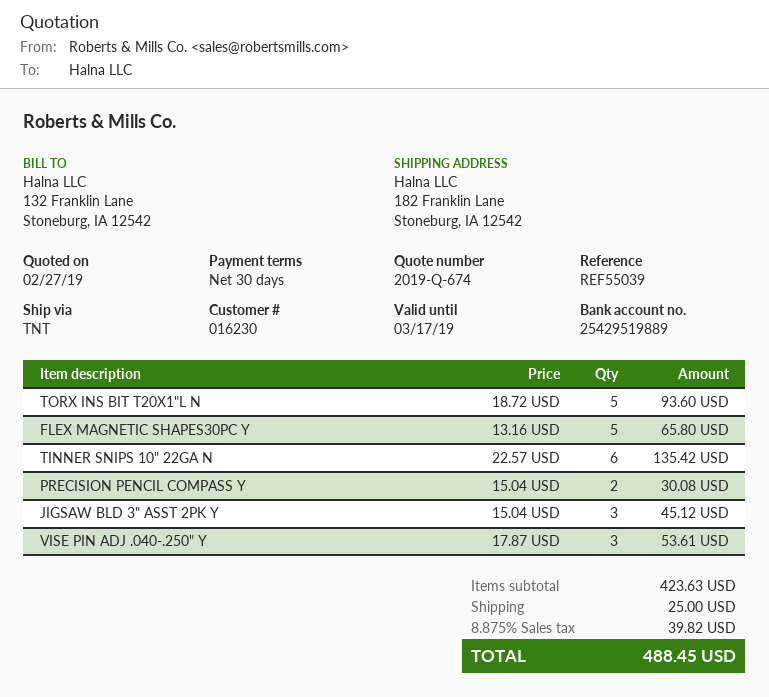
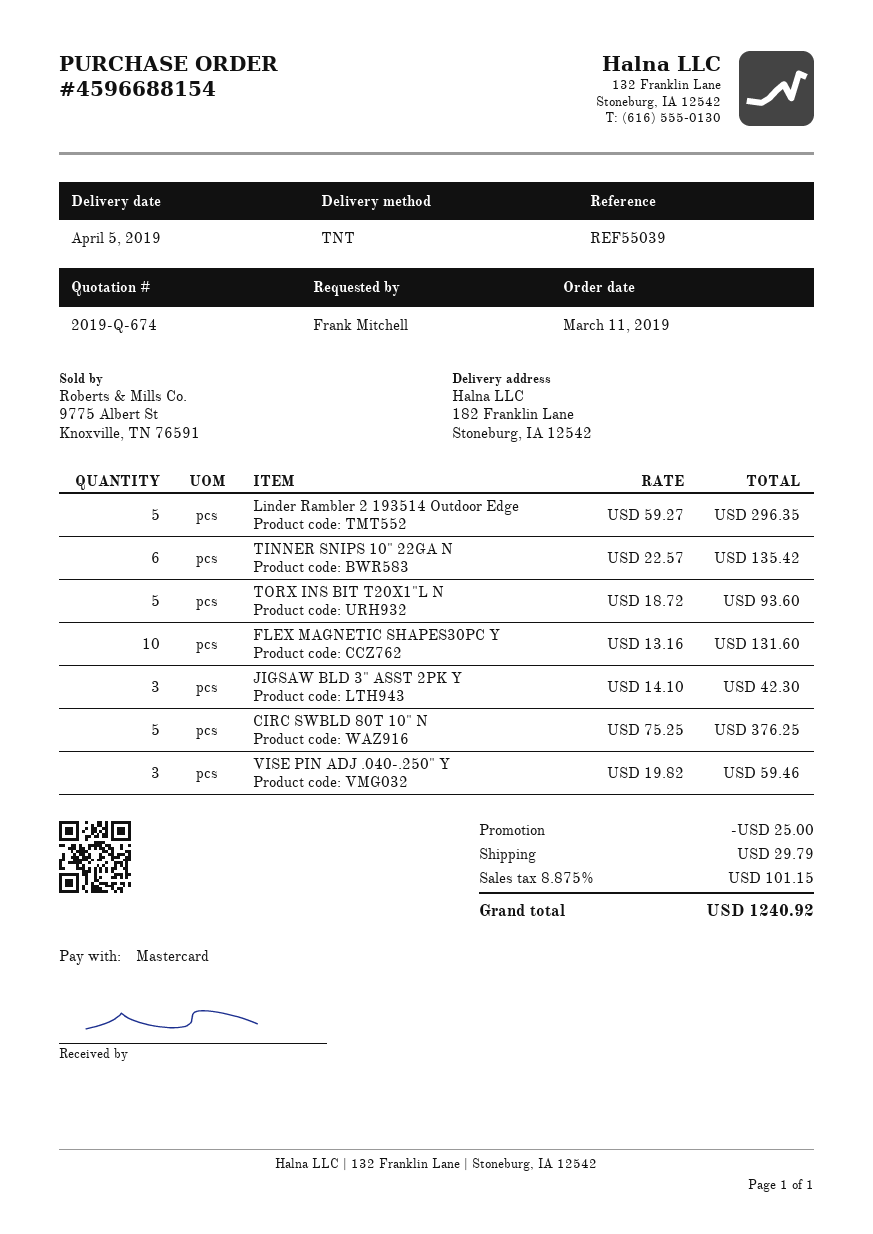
FLEX MAGNETIC SHAPES30PC Y: 5 x 13.16 = 65.80 -> 10 x 13.16 = 131.60
PRECISION PENCIL COMPASS Y: 2 x 15.04 = 30.08 -> none
JIGSAW BLD 3" ASST 2PK Y: 3 x 15.04 = 45.12 -> 3 x 14.10 = 42.30
VISE PIN ADJ .040-.250" Y: 3 x 17.87 = 53.61 -> 3 x 19.82 = 59.46
Linder Rambler 2 193514 Outdoor Edge: none -> 5 x 59.27 = 296.35
CIRC SWBLD 80T 10" N: none -> 5 x 75.25 = 376.25
discount: none -> 25.00
shipping: 25.00 -> 29.79
tax: 8.875% = 39.82 -> 8.875% = 101.15
total: 488.45 -> 1240.92

